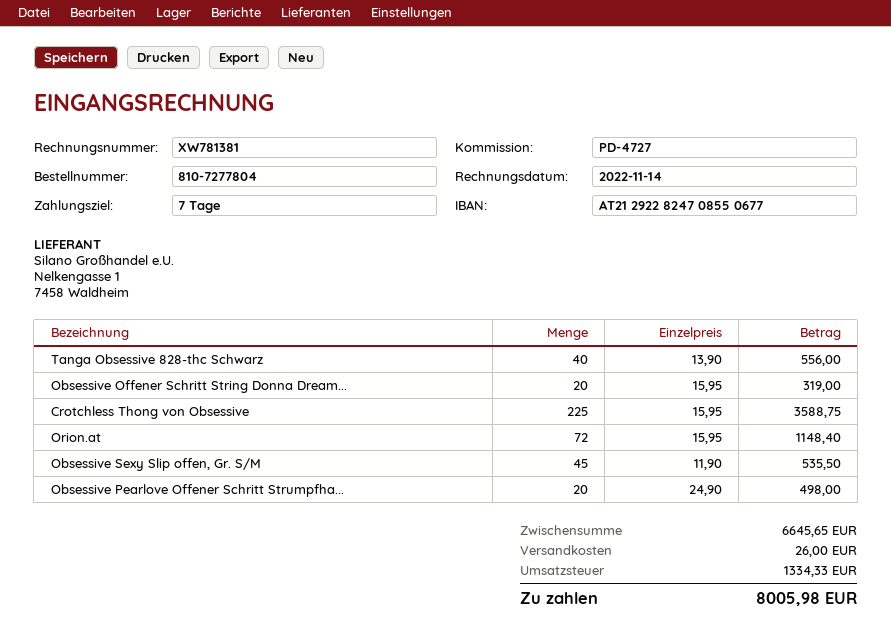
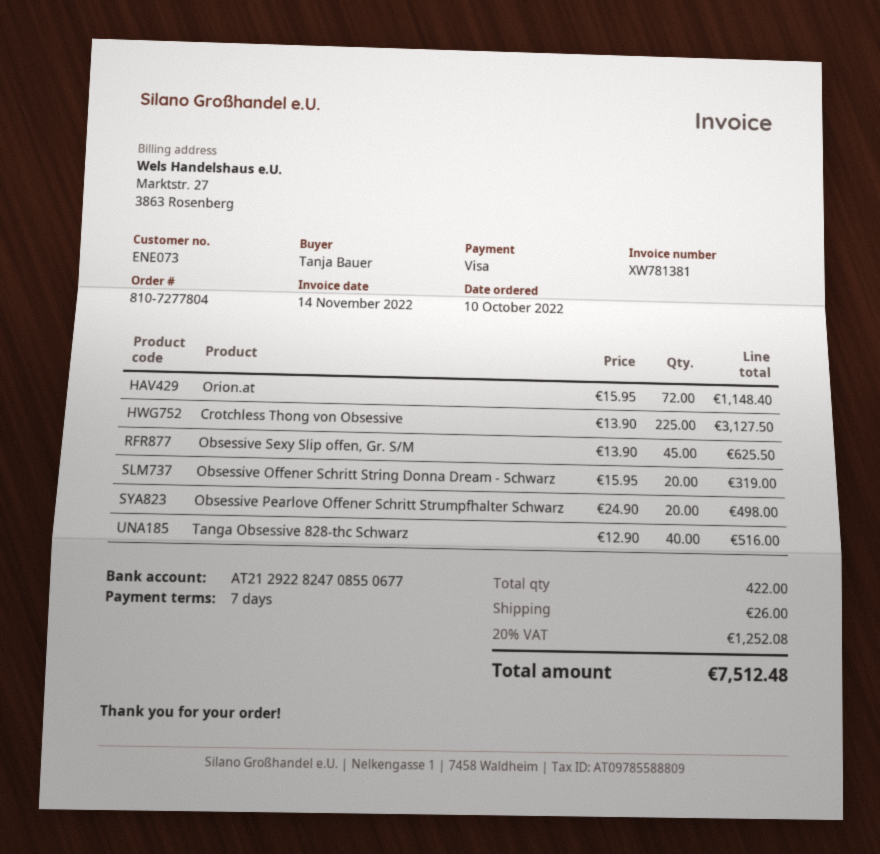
Tanga Obsessive 828-thc Schwarz: 40 x 13.90 = 556.00 -> 40 x 12.90 = 516.00
Crotchless Thong von Obsessive: 225 x 15.95 = 3588.75 -> 225 x 13.90 = 3127.50
Obsessive Sexy Slip offen, Gr. S/M: 45 x 11.90 = 535.50 -> 45 x 13.90 = 625.50
tax: 1334.33 -> 1252.08
total: 8005.98 -> 7512.48

